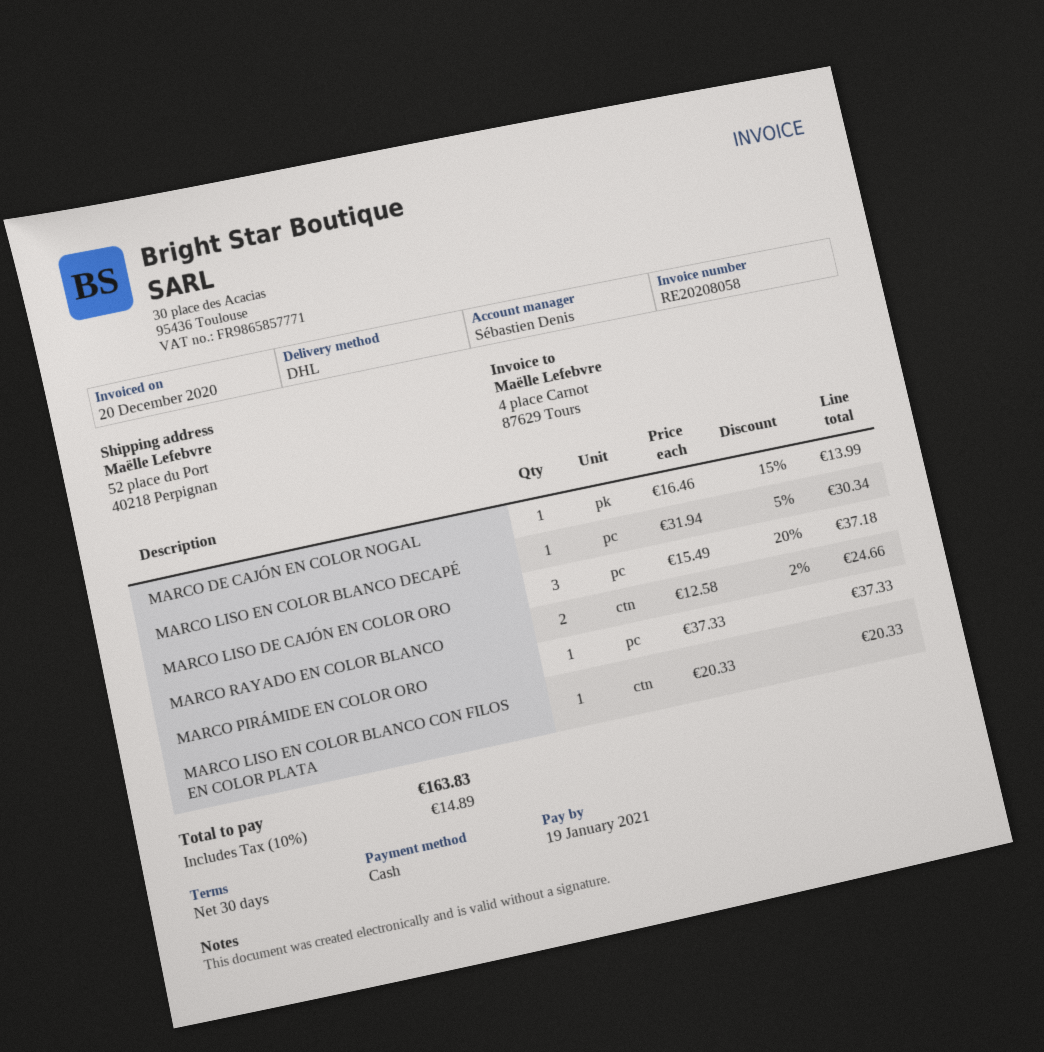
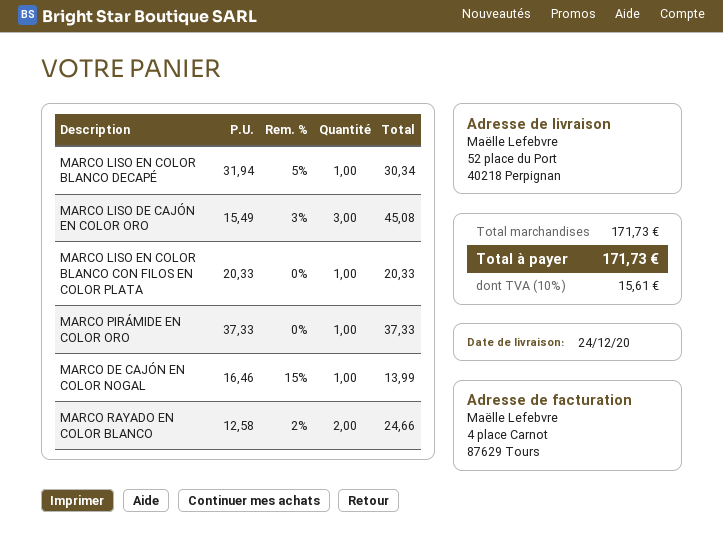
MARCO LISO DE CAJÓN EN COLOR ORO: 3 x 15.49 - 20% = 37.18 -> 3 x 15.49 - 3% = 45.08
tax: 10% = 14.89 -> 10% = 15.61
total: 163.83 -> 171.73

